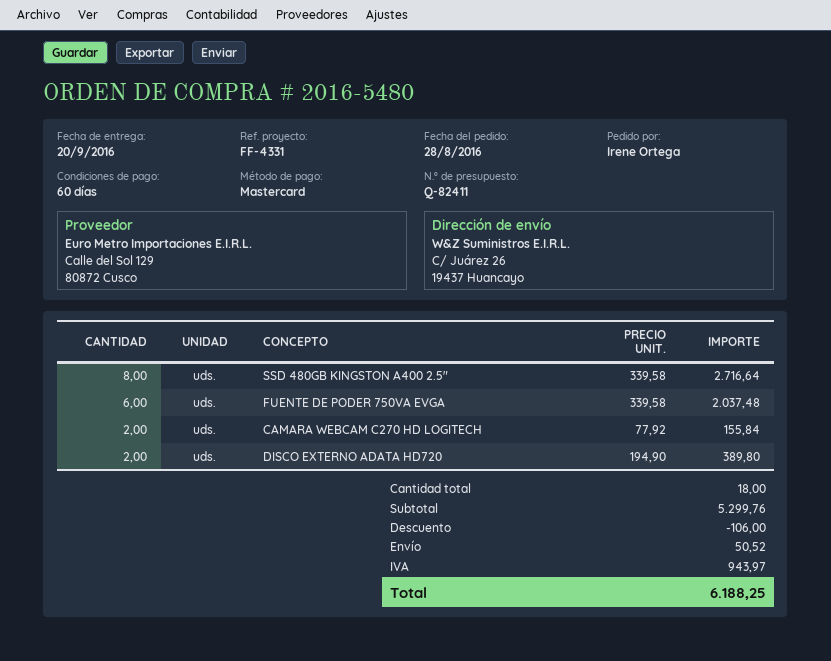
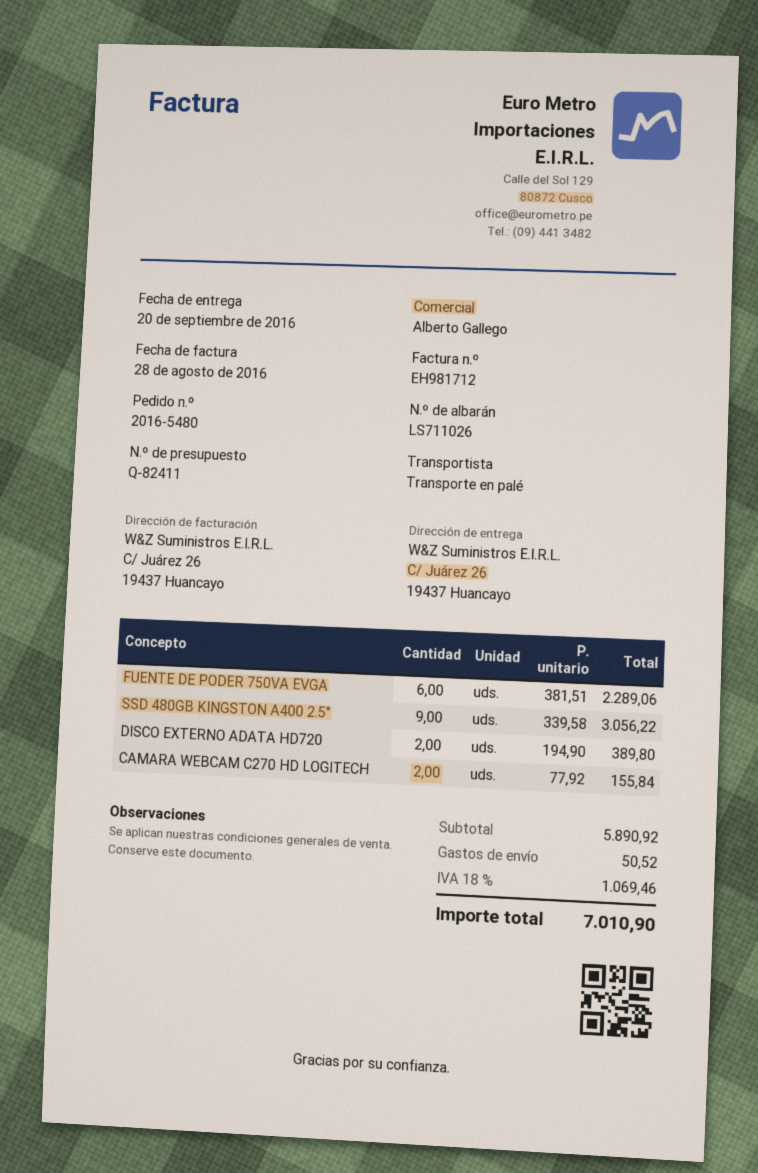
SSD 480GB KINGSTON A400 2.5": 8 x 339.58 = 2716.64 -> 9 x 339.58 = 3056.22
FUENTE DE PODER 750VA EVGA: 6 x 339.58 = 2037.48 -> 6 x 381.51 = 2289.06
subtotal: 5299.76 -> 5890.92
discount: 106.00 -> none
tax: 943.97 -> 1069.46
total: 6188.25 -> 7010.90

